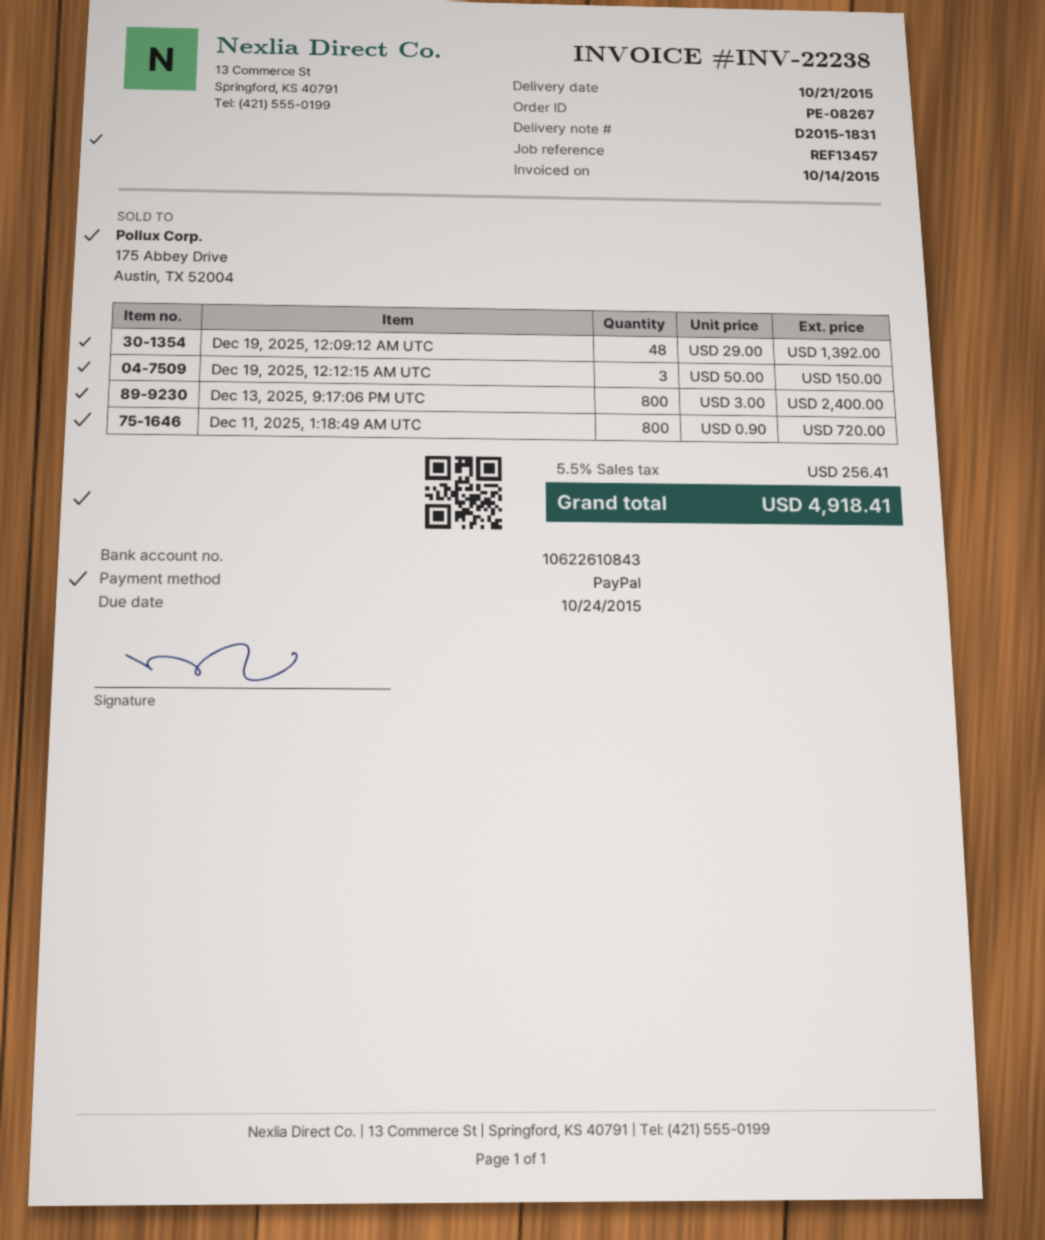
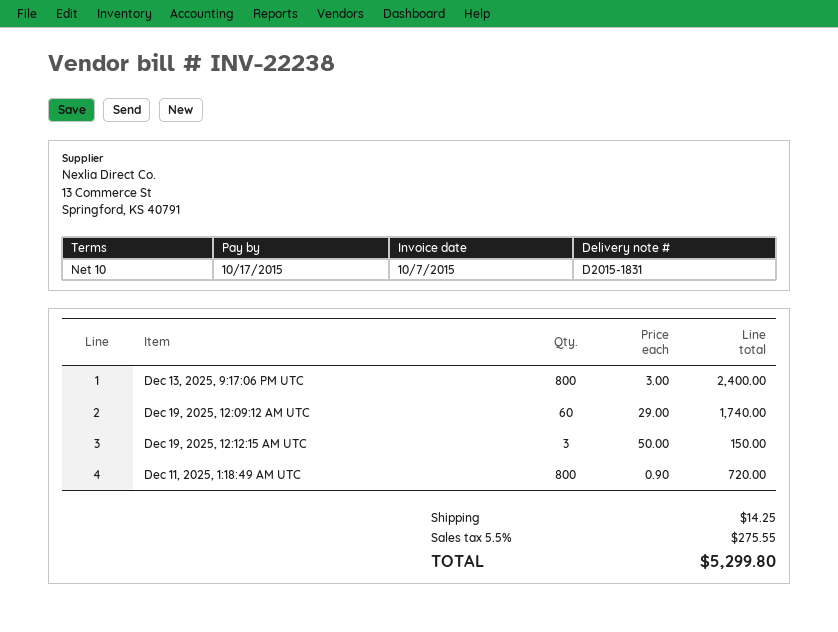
invoice date: 2015-10-14 -> 2015-10-07
due date: 2015-10-24 -> 2015-10-17
Dec 19, 2025, 12:09:12 AM UTC: 48 x 29.00 = 1392.00 -> 60 x 29.00 = 1740.00
shipping: none -> 14.25
tax: 5.5% = 256.41 -> 5.5% = 275.55
total: 4918.41 -> 5299.80

